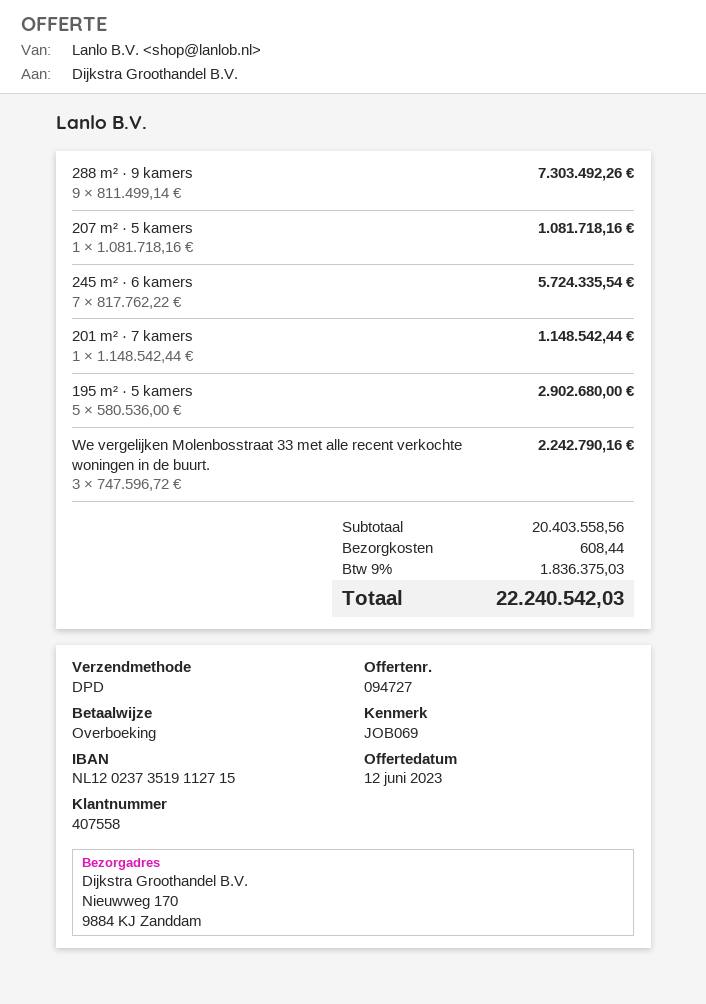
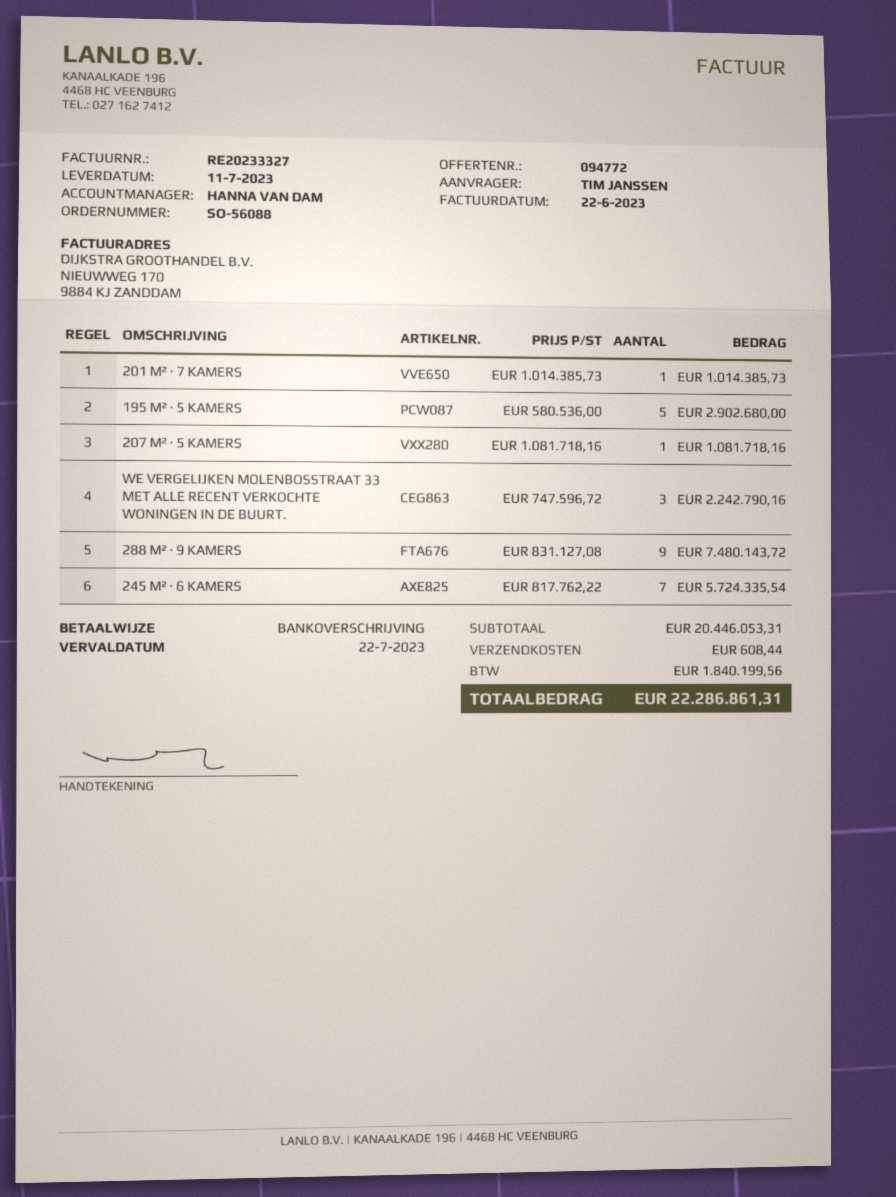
quote number: 094727 -> 094772
288 m² · 9 kamers: 9 x 811499.14 = 7303492.26 -> 9 x 831127.08 = 7480143.72
201 m² · 7 kamers: 1 x 1148542.44 = 1148542.44 -> 1 x 1014385.73 = 1014385.73
subtotal: 20403558.56 -> 20446053.31
tax: 1836375.03 -> 1840199.56
total: 22240542.03 -> 22286861.31

